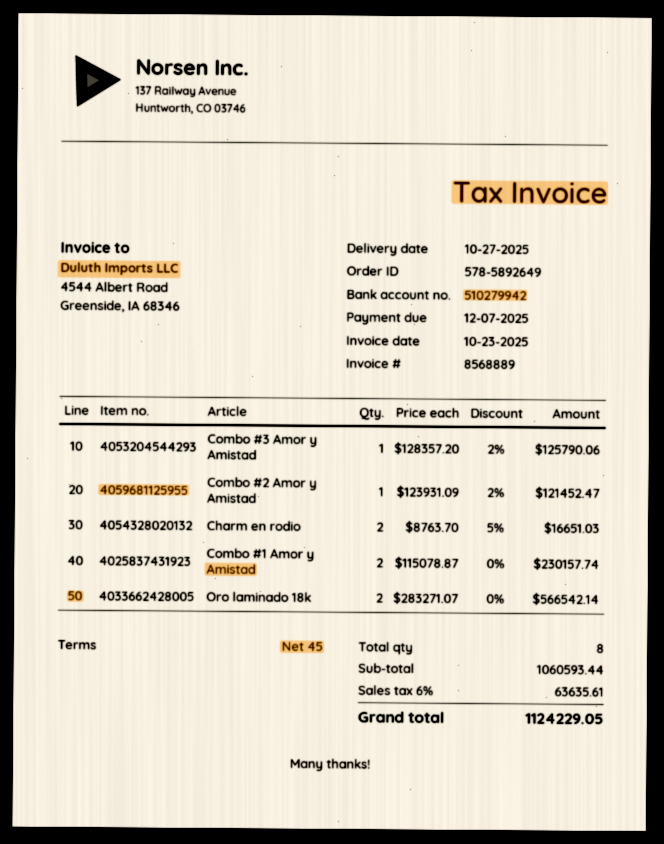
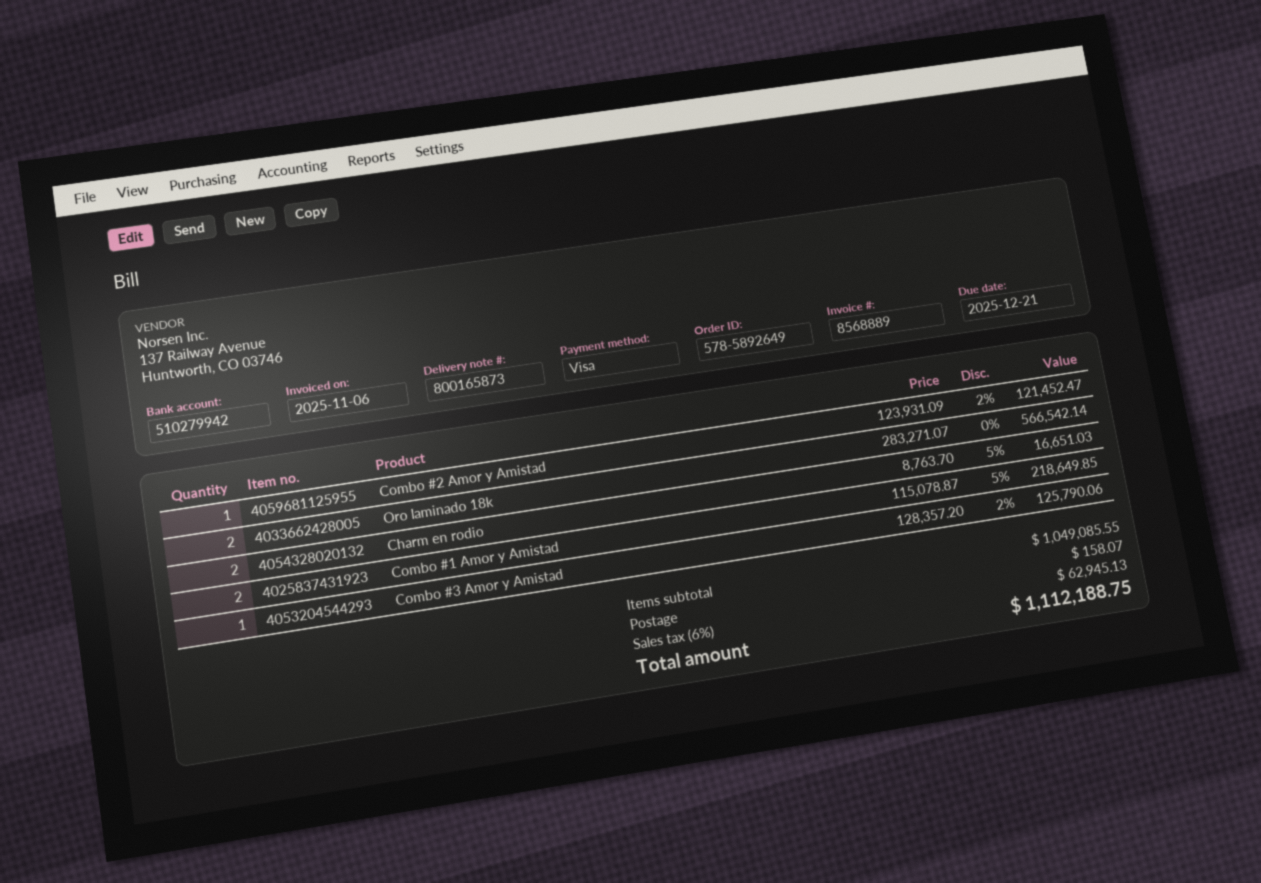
invoice date: 2025-10-23 -> 2025-11-06
due date: 2025-12-07 -> 2025-12-21
Combo #1 Amor y Amistad: 2 x 115078.87 = 230157.74 -> 2 x 115078.87 - 5% = 218649.85
subtotal: 1060593.44 -> 1049085.55
shipping: none -> 158.07
tax: 6% = 63635.61 -> 6% = 62945.13
total: 1124229.05 -> 1112188.75

